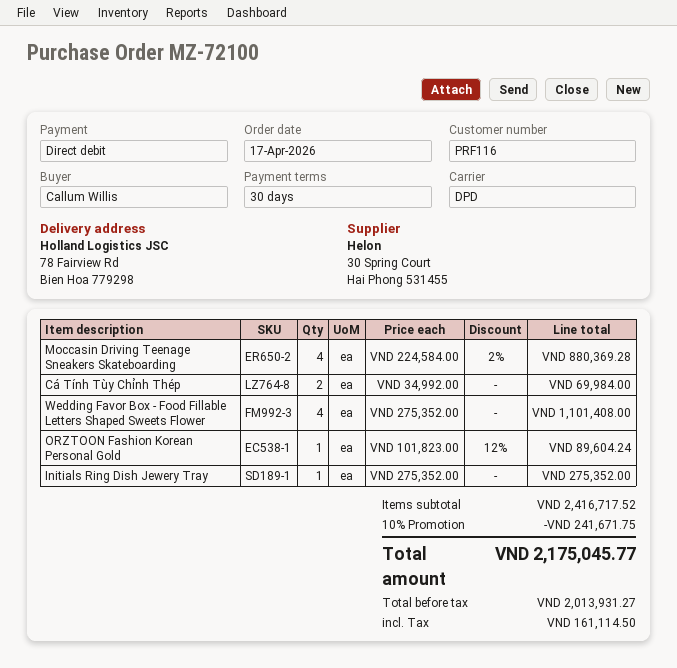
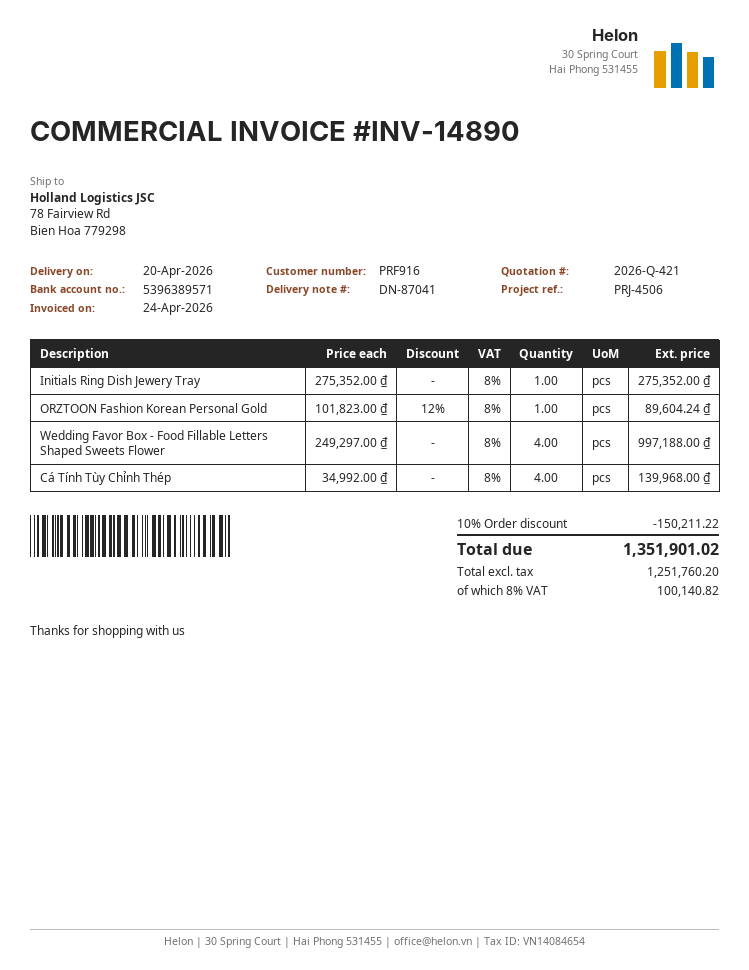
customer number: PRF116 -> PRF916
Moccasin Driving Teenage Sneakers Skateboarding: 4 x 224584.00 - 2% = 880369.28 -> none
Cá Tính Tùy Chỉnh Thép: 2 x 34992.00 = 69984.00 -> 4 x 34992.00 = 139968.00
Wedding Favor Box - Food Fillable Letters Shaped Sweets Flower: 4 x 275352.00 = 1101408.00 -> 4 x 249297.00 = 997188.00
discount: 10% = 241671.75 -> 10% = 150211.22
net: 2013931.27 -> 1251760.20
tax: 161114.50 -> 100140.82
total: 2175045.77 -> 1351901.02

